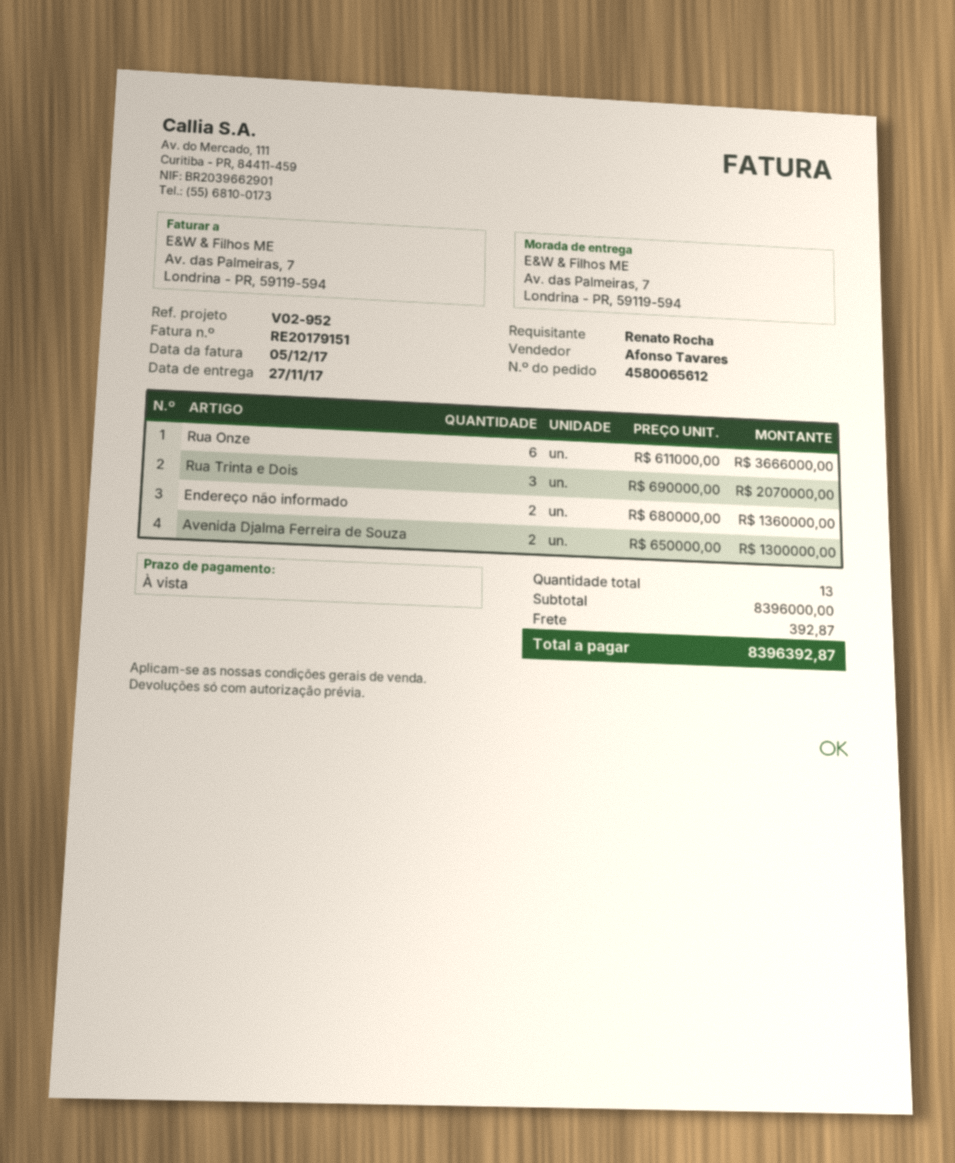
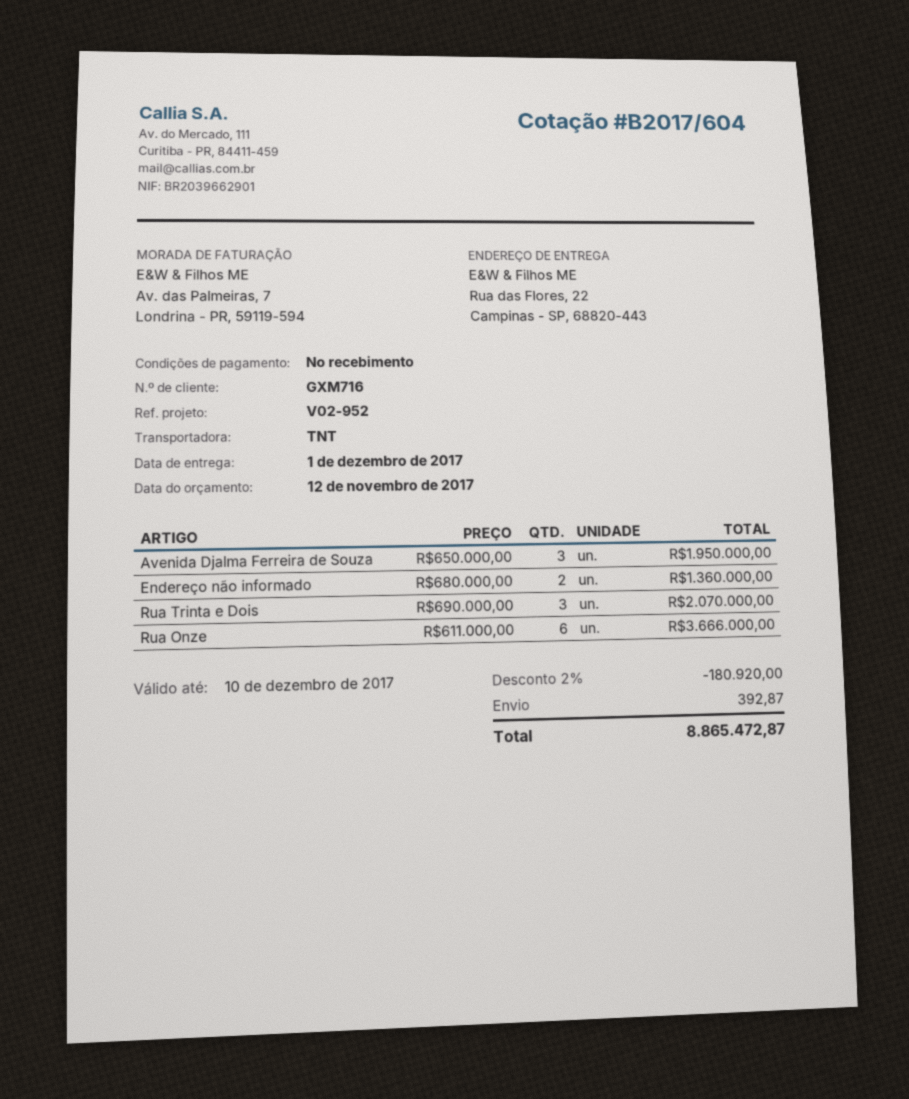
delivery date: 2017-11-27 -> 2017-12-01
ship to: Av. das Palmeiras, 7, Londrina - PR, 59119-594 -> Rua das Flores, 22, Campinas - SP, 68820-443
Avenida Djalma Ferreira de Souza: 2 x 650000.00 = 1300000.00 -> 3 x 650000.00 = 1950000.00
discount: none -> 2% = 180920.00
total: 8396392.87 -> 8865472.87

